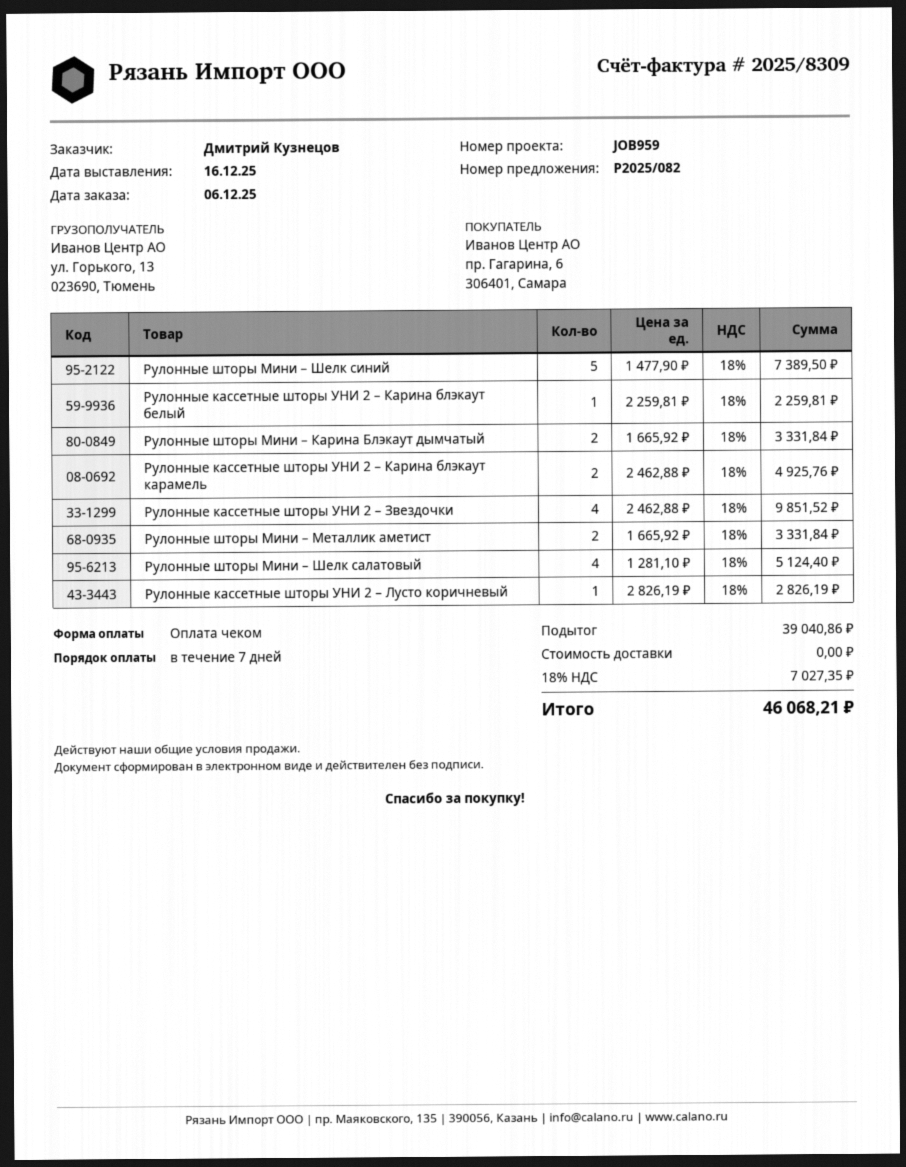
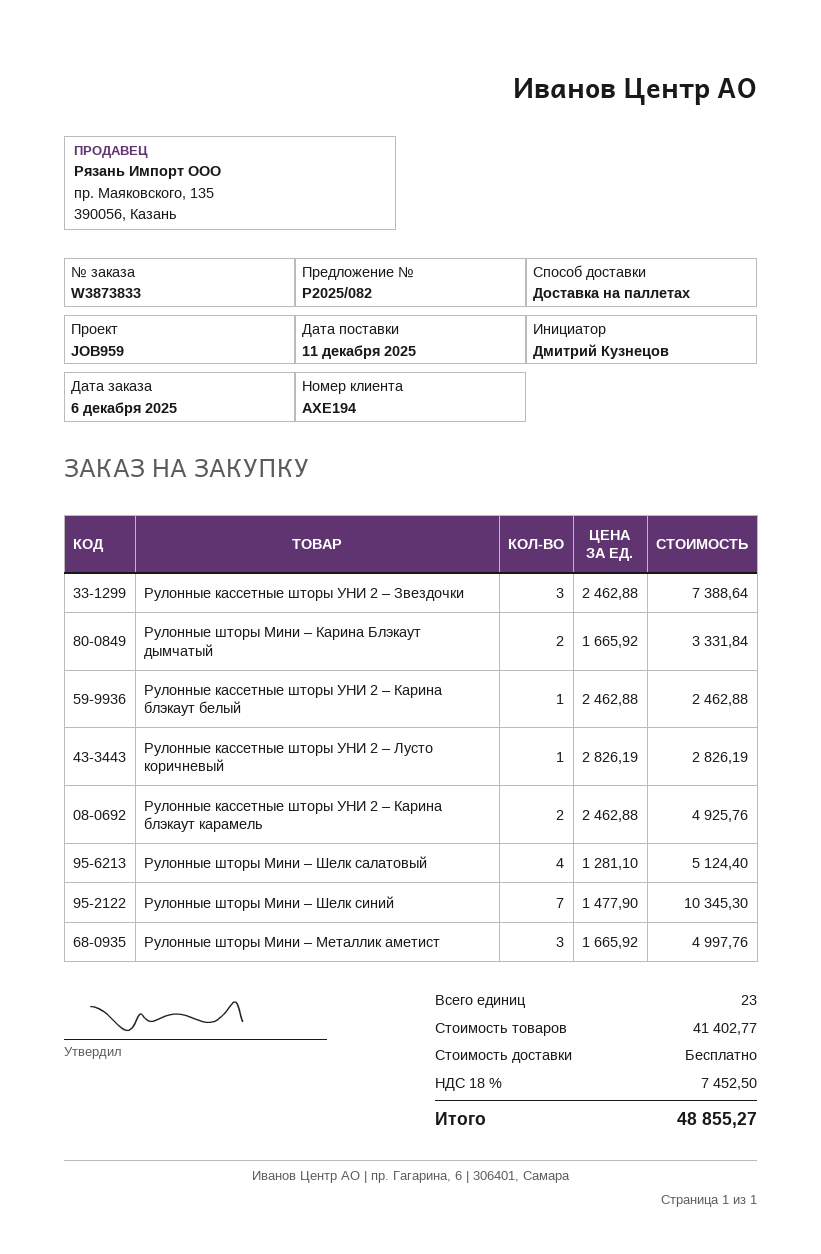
Рулонные шторы Мини – Шелк синий: 5 x 1477.90 = 7389.50 -> 7 x 1477.90 = 10345.30
Рулонные кассетные шторы УНИ 2 – Карина блэкаут белый: 1 x 2259.81 = 2259.81 -> 1 x 2462.88 = 2462.88
Рулонные кассетные шторы УНИ 2 – Звездочки: 4 x 2462.88 = 9851.52 -> 3 x 2462.88 = 7388.64
Рулонные шторы Мини – Металлик аметист: 2 x 1665.92 = 3331.84 -> 3 x 1665.92 = 4997.76
subtotal: 39040.86 -> 41402.77
tax: 18% = 7027.35 -> 18% = 7452.50
total: 46068.21 -> 48855.27

